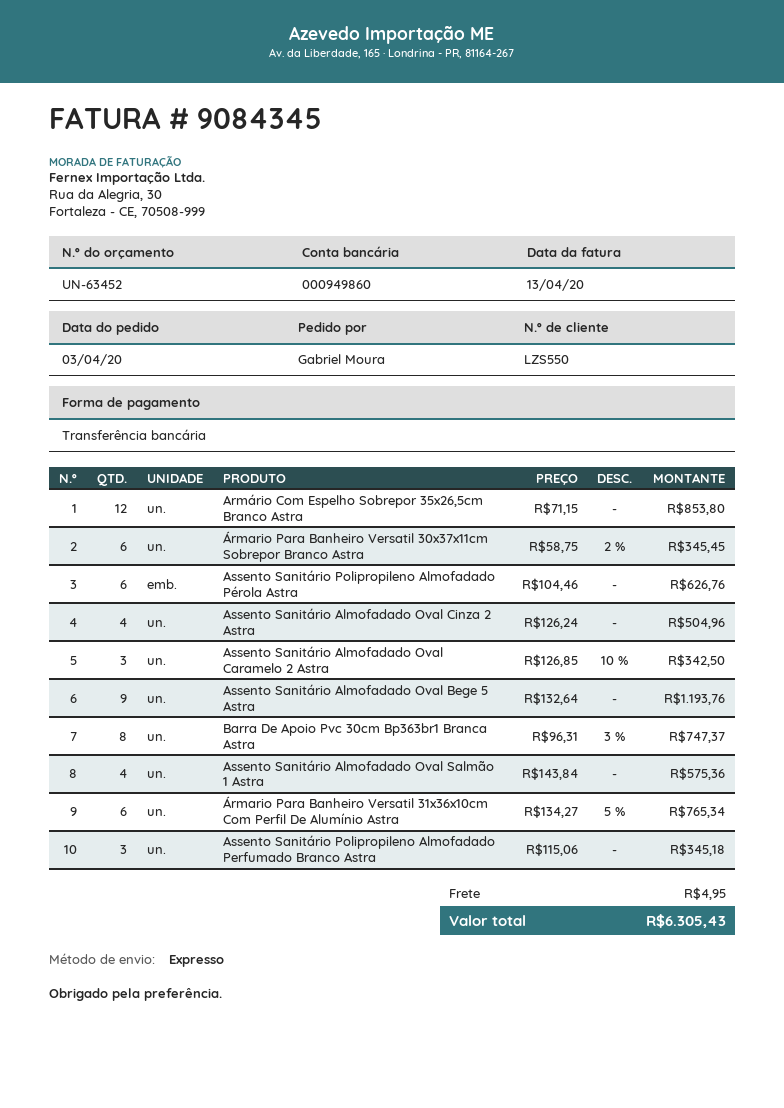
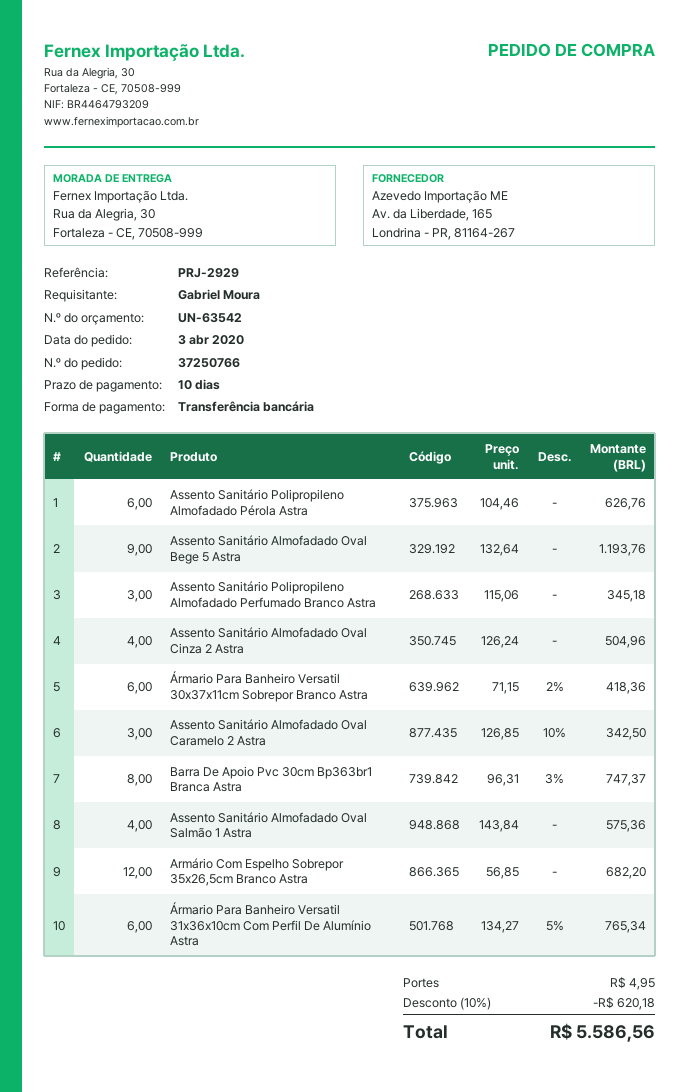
quote number: UN-63452 -> UN-63542
Armário Com Espelho Sobrepor 35x26,5cm Branco Astra: 12 x 71.15 = 853.80 -> 12 x 56.85 = 682.20
Ármario Para Banheiro Versatil 30x37x11cm Sobrepor Branco Astra: 6 x 58.75 - 2% = 345.45 -> 6 x 71.15 - 2% = 418.36
discount: none -> 10% = 620.18
total: 6305.43 -> 5586.56

